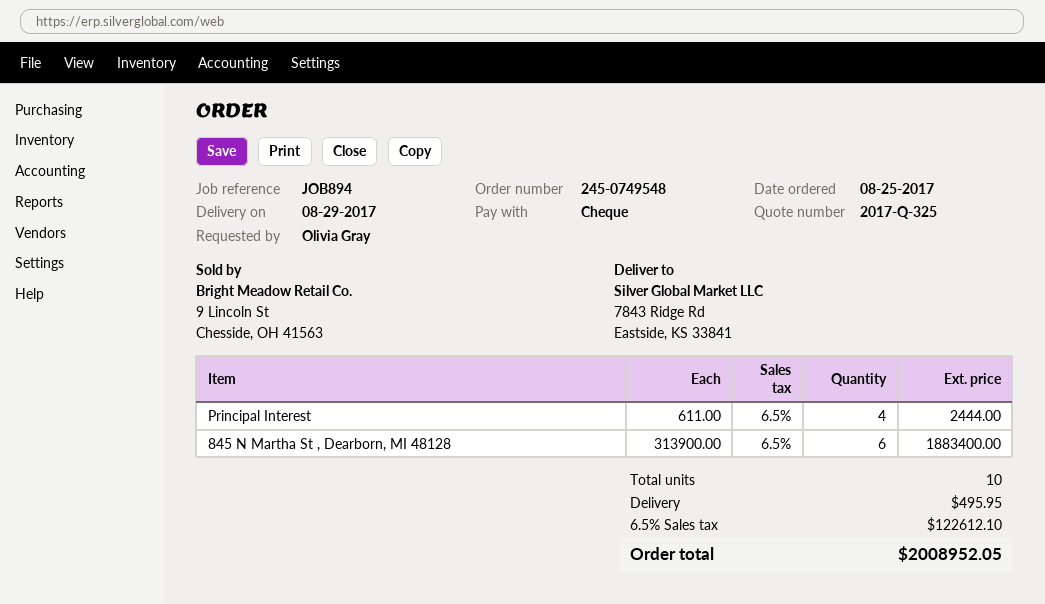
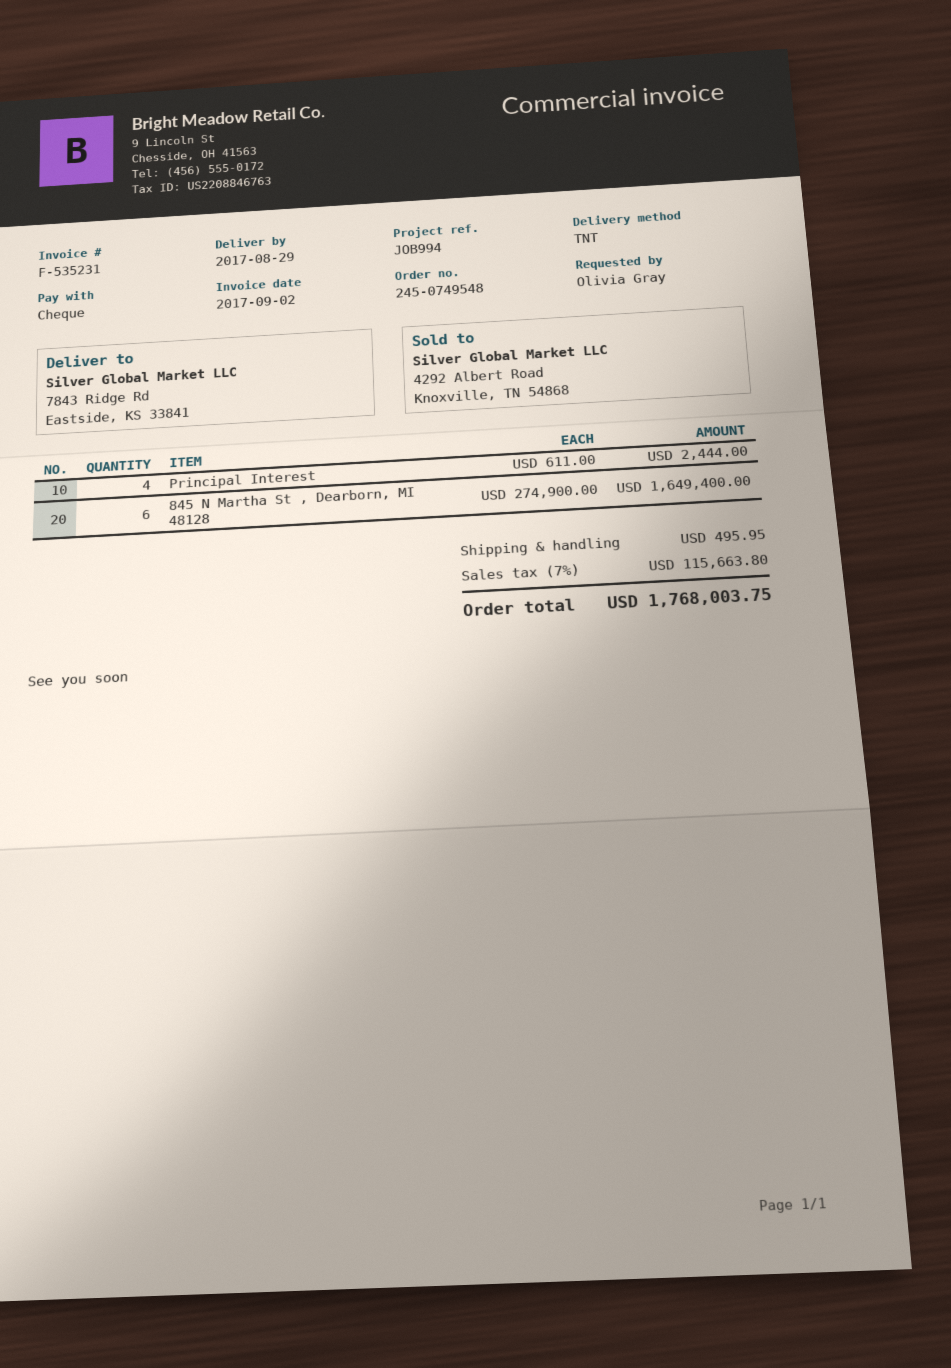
reference: JOB894 -> JOB994
845 N Martha St , Dearborn, MI 48128: 6 x 313900.00 = 1883400.00 -> 6 x 274900.00 = 1649400.00
tax: 6.5% = 122612.10 -> 7% = 115663.80
total: 2008952.05 -> 1768003.75

